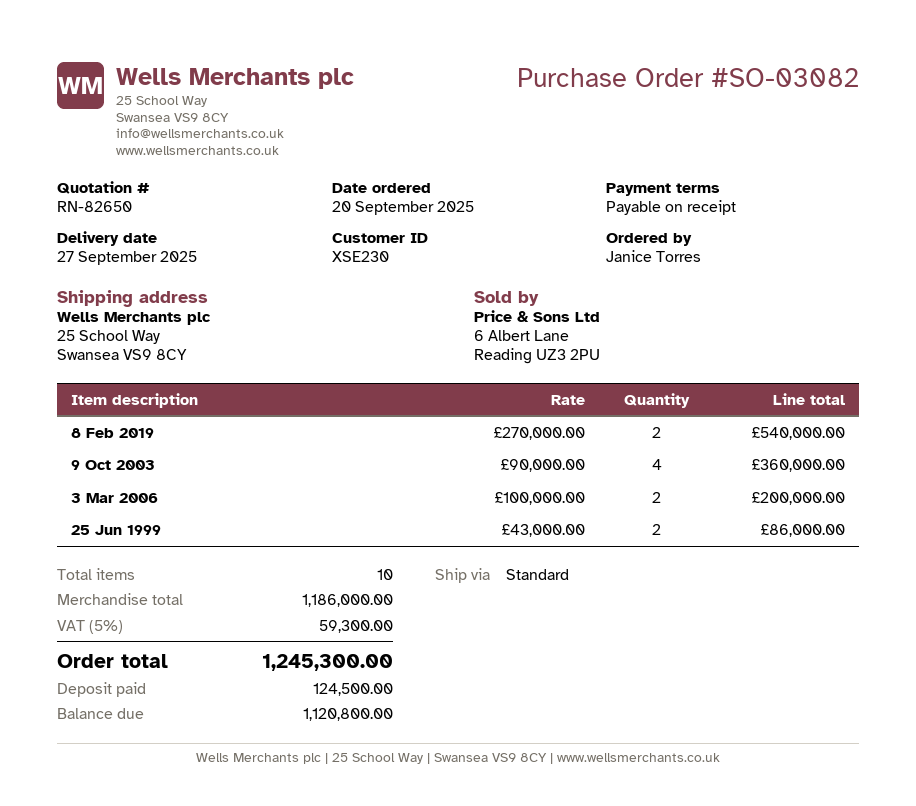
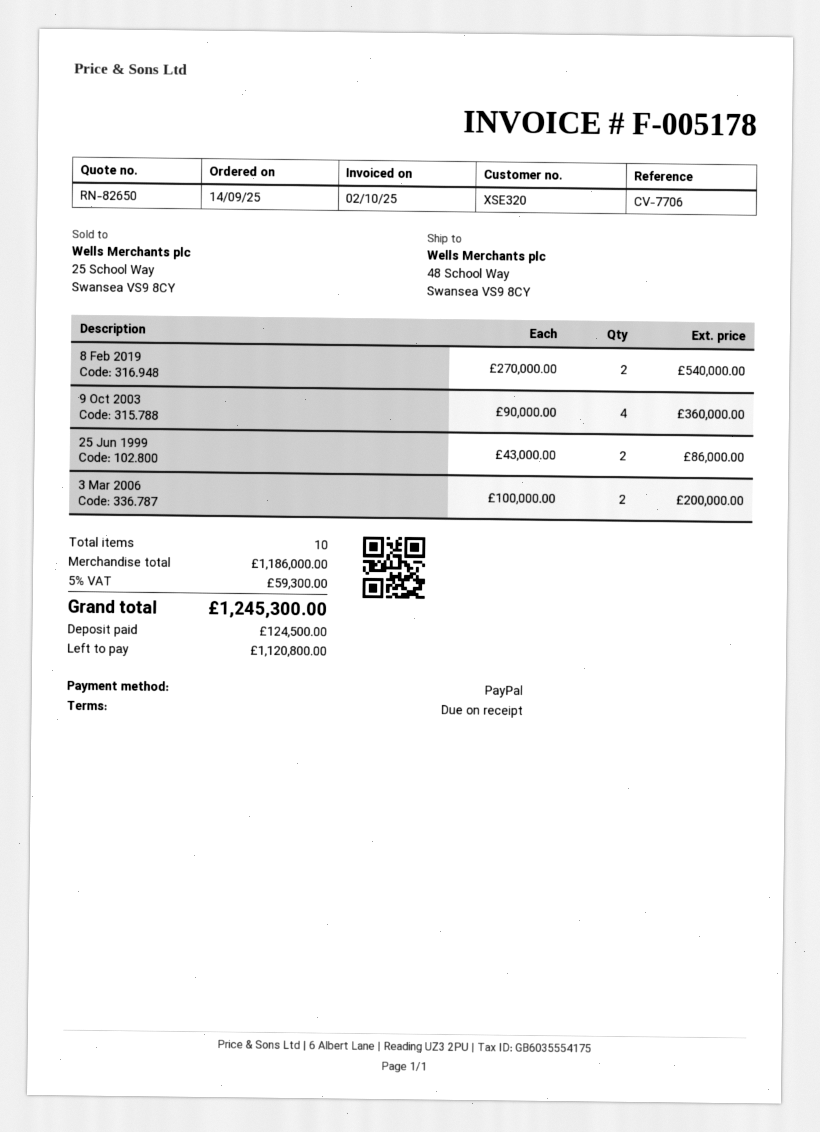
order date: 2025-09-20 -> 2025-09-14
customer number: XSE230 -> XSE320
ship to: 25 School Way, Swansea VS9 8CY -> 48 School Way, Swansea VS9 8CY

